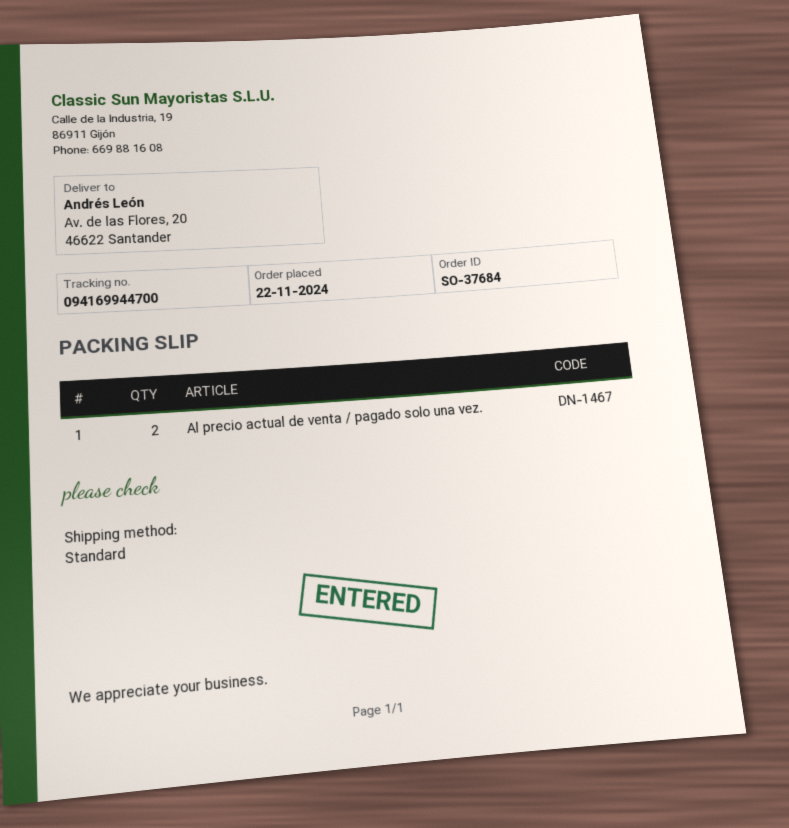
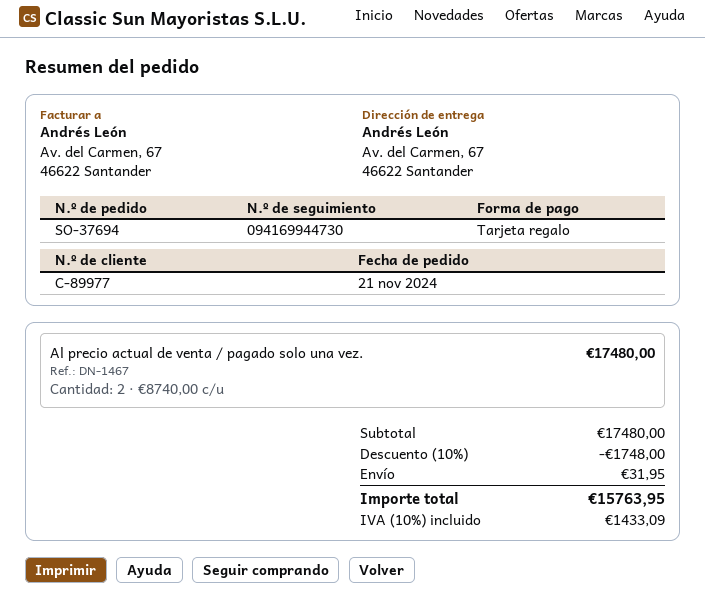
order number: SO-37684 -> SO-37694
order date: 2024-11-22 -> 2024-11-21
tracking number: 094169944700 -> 094169944730
ship to: Av. de las Flores, 20, 46622 Santander -> Av. del Carmen, 67, 46622 Santander

